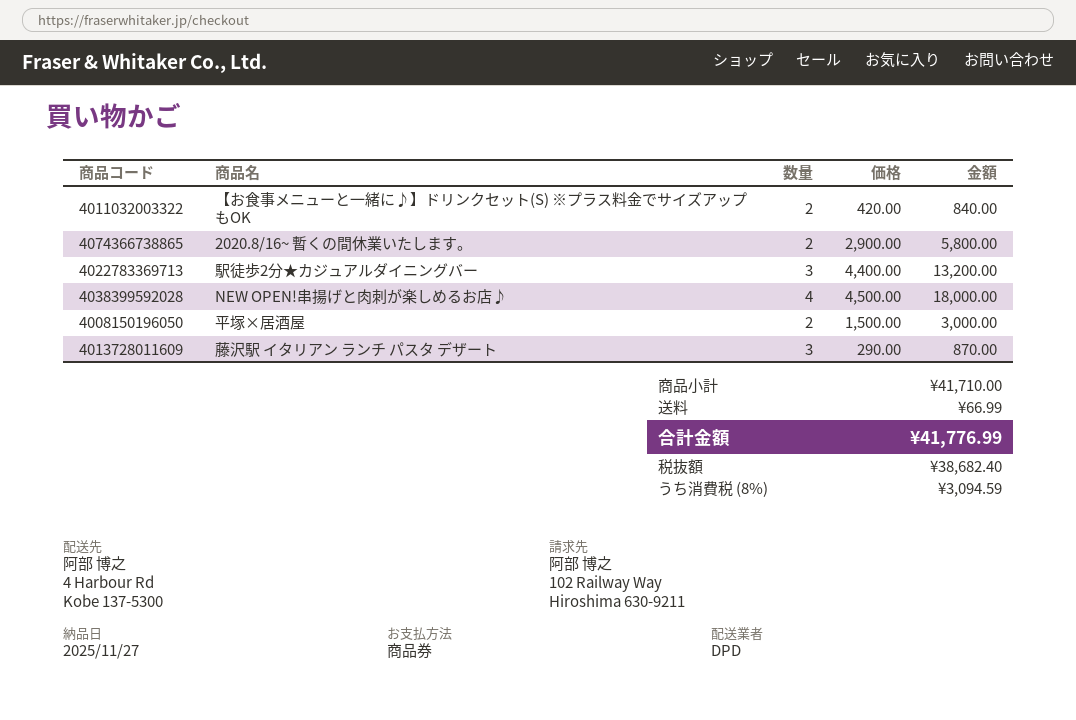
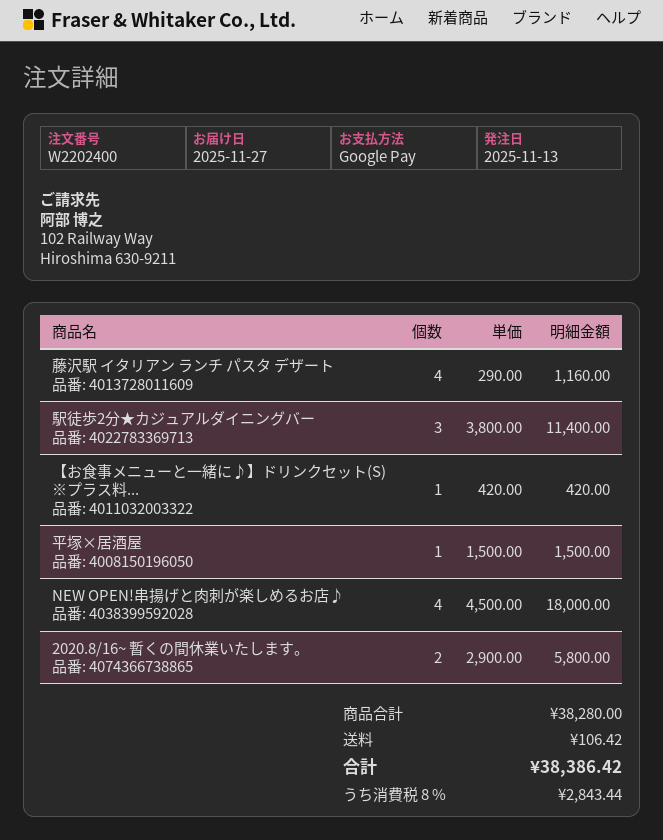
payment method: gift card -> Google Pay
【お食事メニューと一緒に♪】ドリンクセット(S) ※プラス料金でサイズアップもOK: 2 x 420.00 = 840.00 -> 1 x 420.00 = 420.00
駅徒歩2分★カジュアルダイニングバー: 3 x 4400.00 = 13200.00 -> 3 x 3800.00 = 11400.00
平塚×居酒屋: 2 x 1500.00 = 3000.00 -> 1 x 1500.00 = 1500.00
藤沢駅 イタリアン ランチ パスタ デザート: 3 x 290.00 = 870.00 -> 4 x 290.00 = 1160.00
subtotal: 41710.00 -> 38280.00
shipping: 66.99 -> 106.42
tax: 8% = 3094.59 -> 8% = 2843.44
total: 41776.99 -> 38386.42

